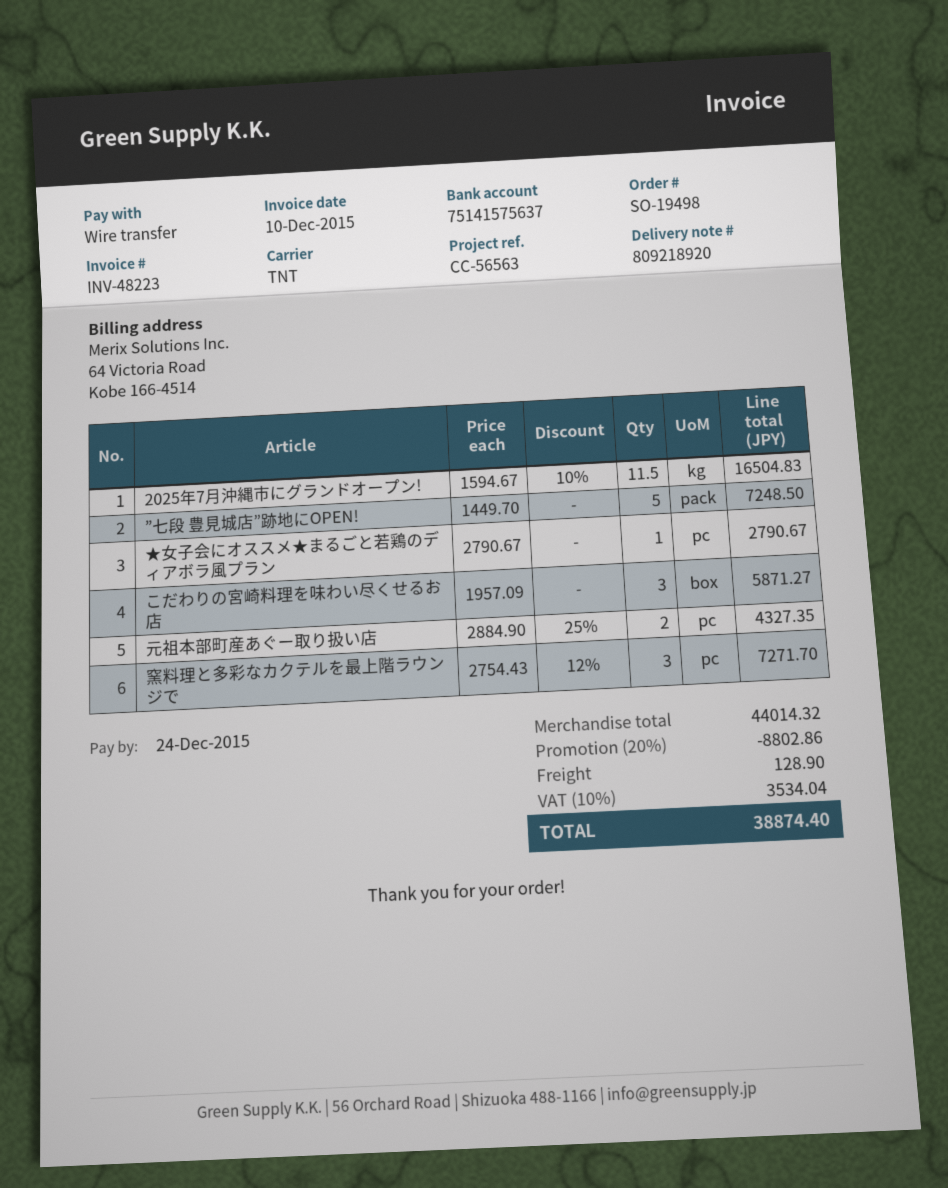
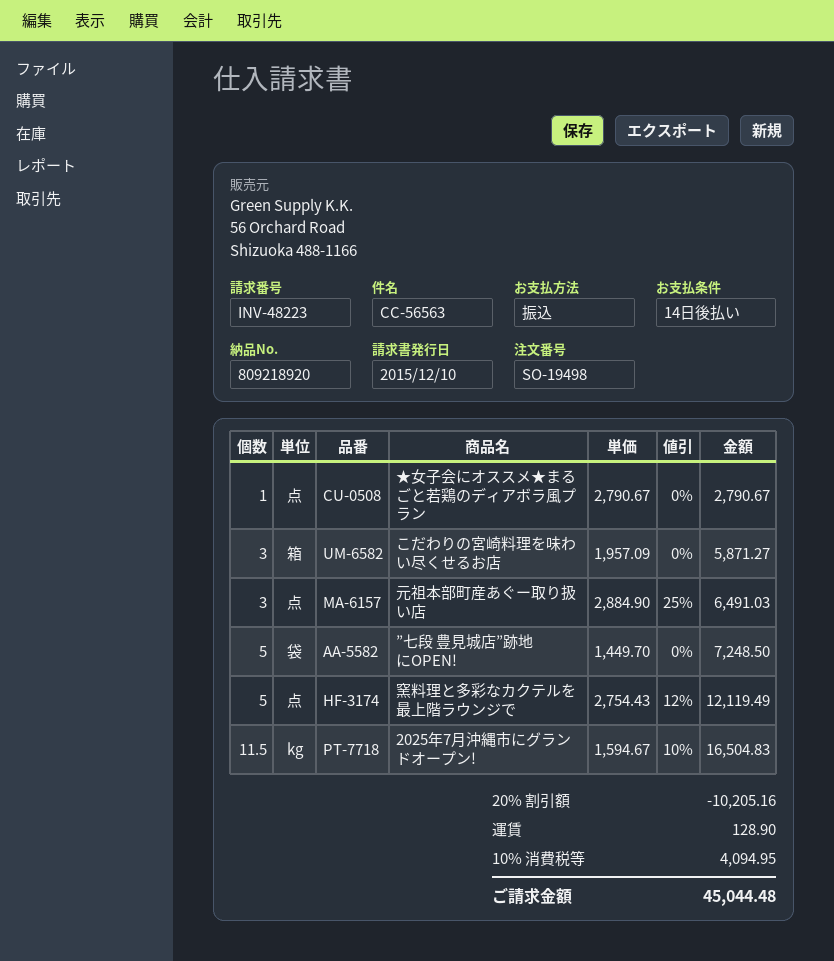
元祖本部町産あぐー取り扱い店: 2 x 2884.90 - 25% = 4327.35 -> 3 x 2884.90 - 25% = 6491.03
窯料理と多彩なカクテルを最上階ラウンジで: 3 x 2754.43 - 12% = 7271.70 -> 5 x 2754.43 - 12% = 12119.49
discount: 20% = 8802.86 -> 20% = 10205.16
tax: 10% = 3534.04 -> 10% = 4094.95
total: 38874.40 -> 45044.48

